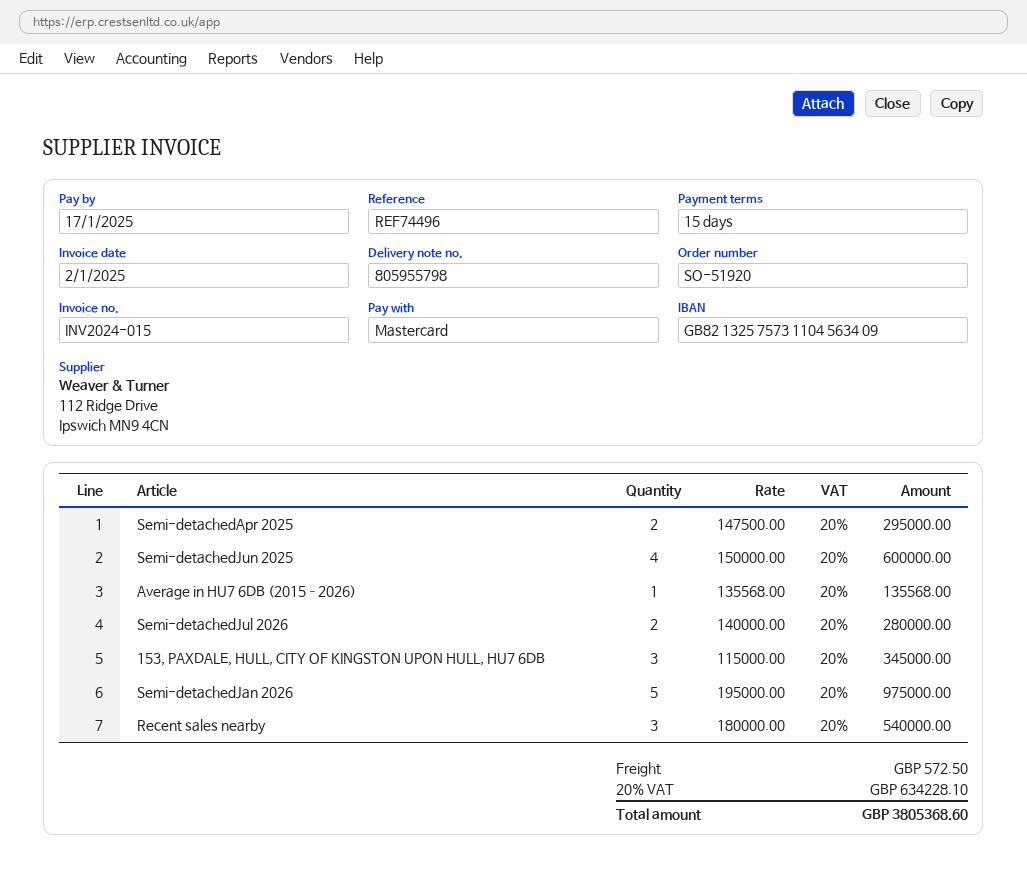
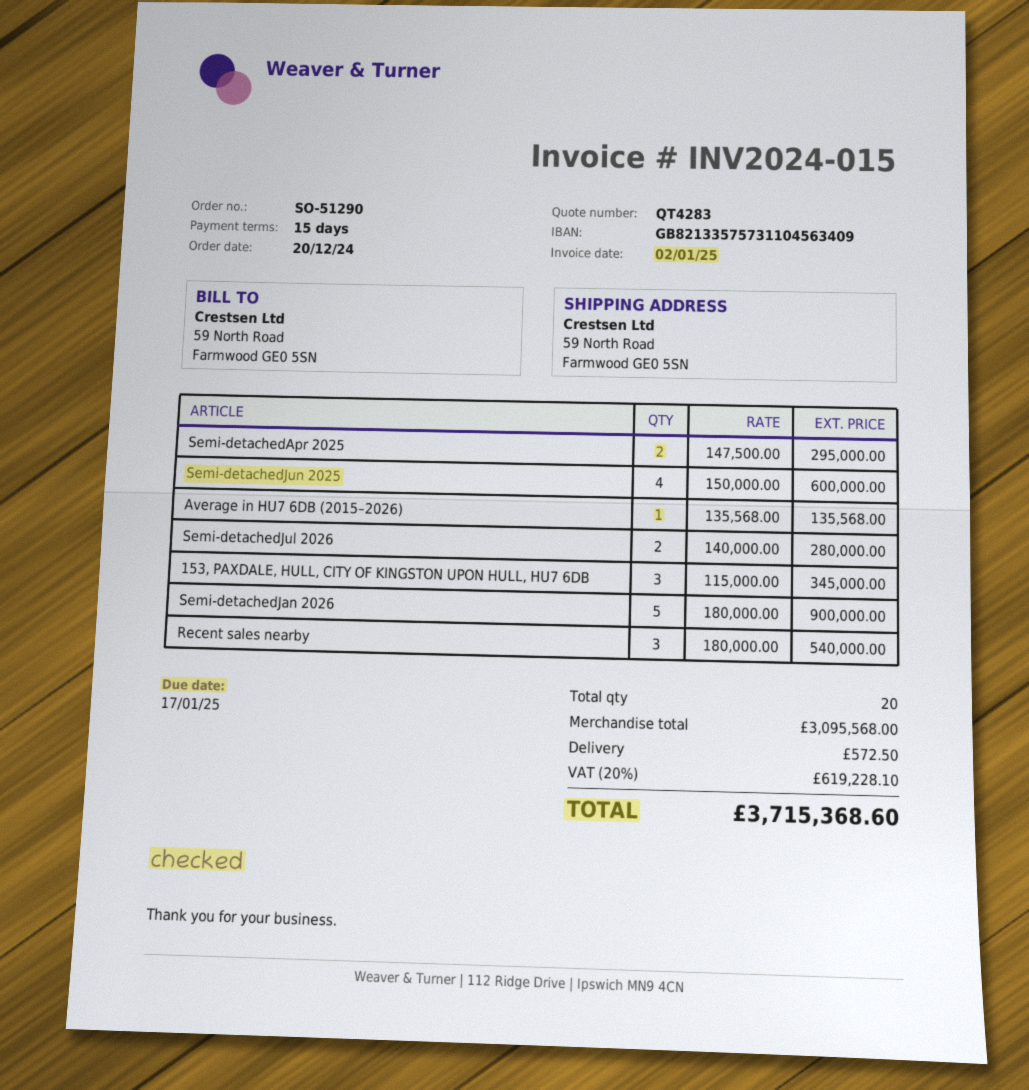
order number: SO-51920 -> SO-51290
bank account: GB82132575731104563409 -> GB82133575731104563409
Semi-detachedJan 2026: 5 x 195000.00 = 975000.00 -> 5 x 180000.00 = 900000.00
tax: 20% = 634228.10 -> 20% = 619228.10
total: 3805368.60 -> 3715368.60

